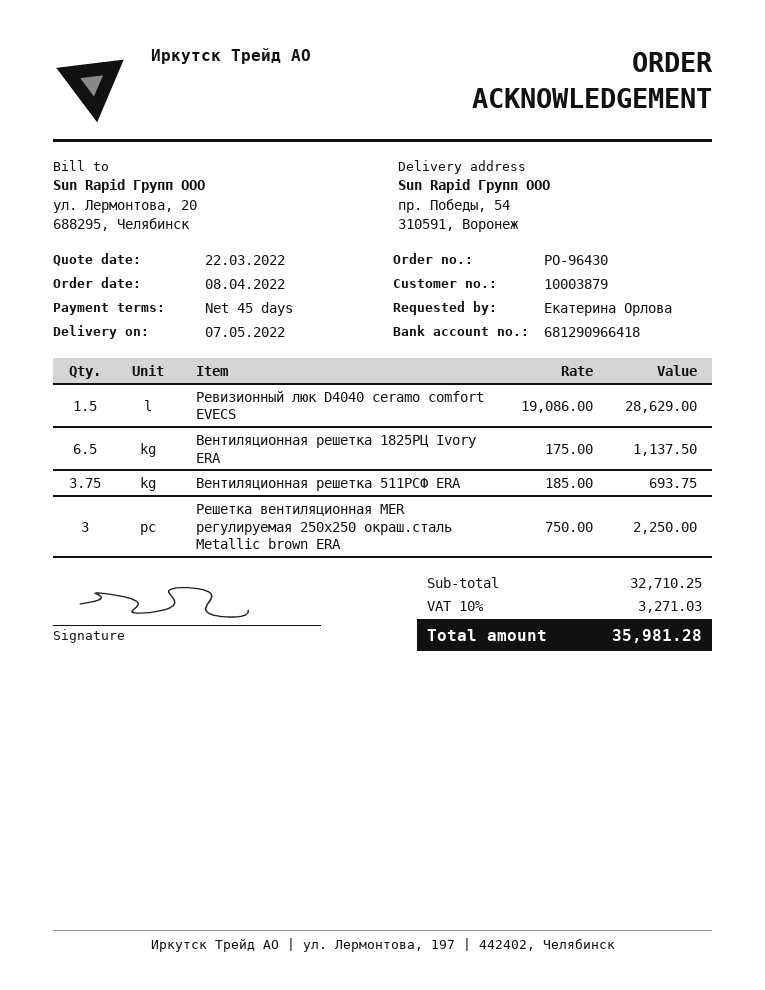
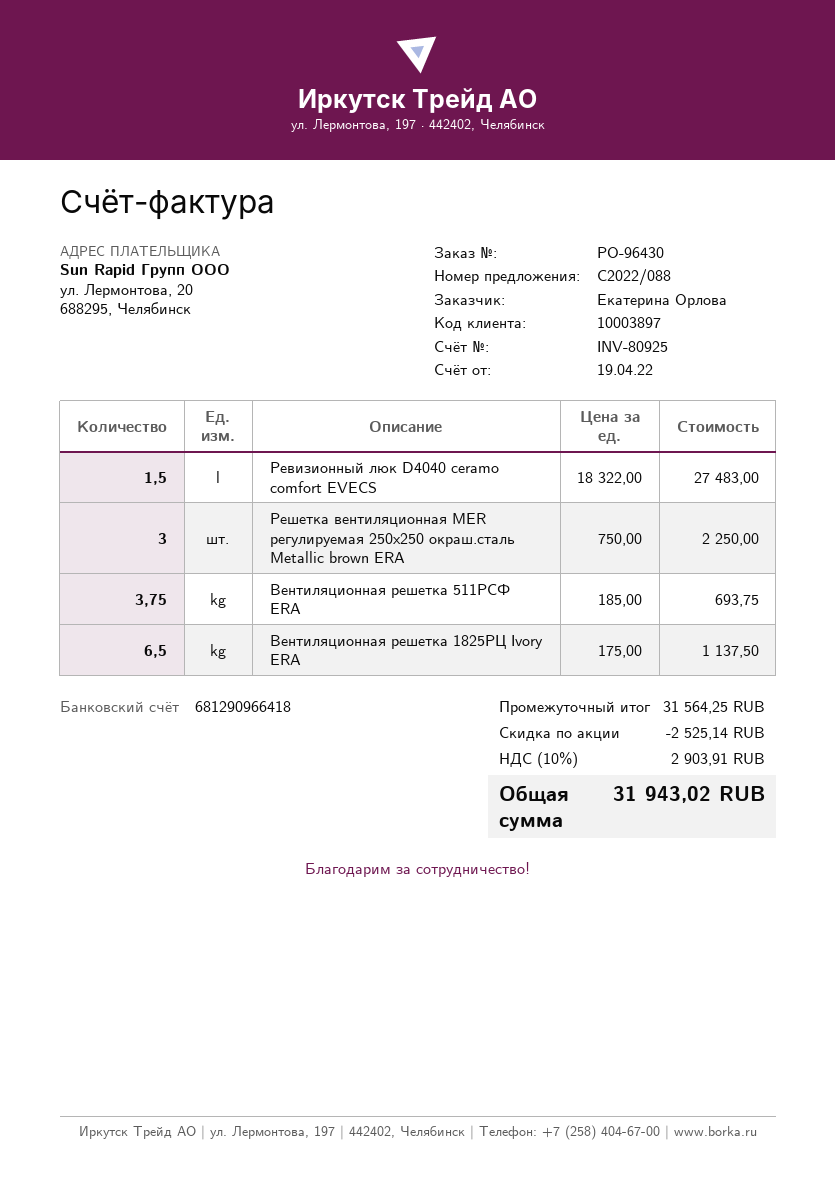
customer number: 10003879 -> 10003897
Ревизионный люк D4040 ceramo comfort EVECS: 1.5 x 19086.00 = 28629.00 -> 1.5 x 18322.00 = 27483.00
subtotal: 32710.25 -> 31564.25
discount: none -> 2525.14
tax: 10% = 3271.03 -> 10% = 2903.91
total: 35981.28 -> 31943.02

